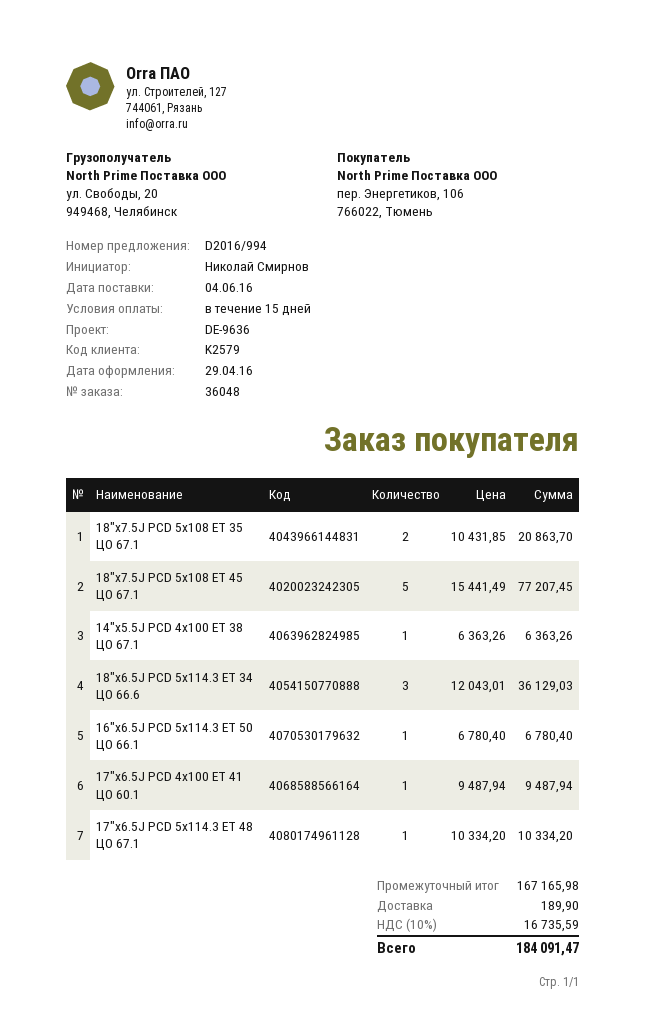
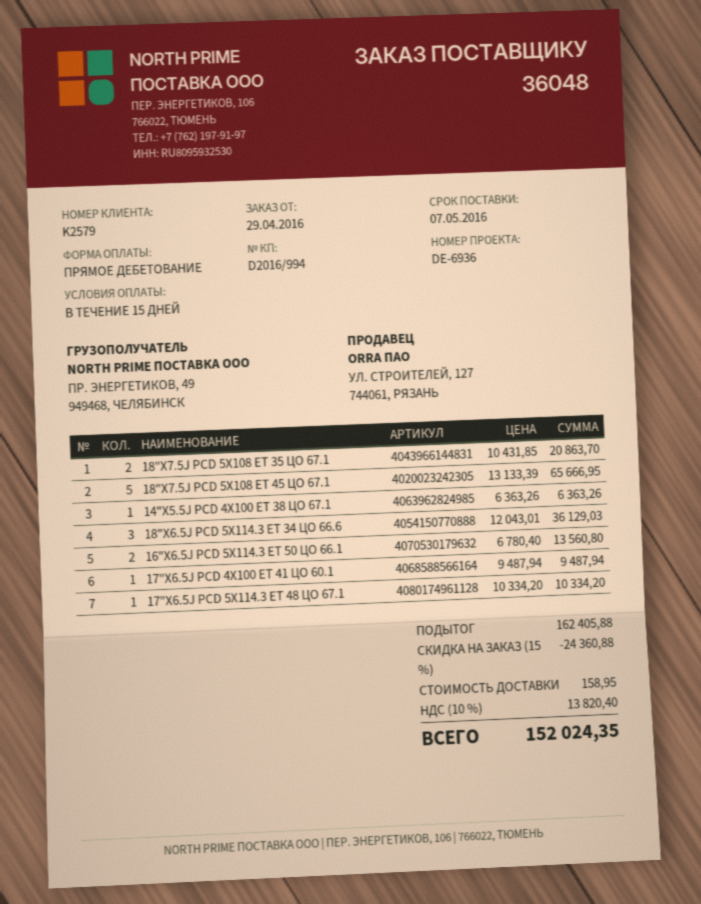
delivery date: 2016-06-04 -> 2016-05-07
reference: DE-9636 -> DE-6936
ship to: ул. Свободы, 20, 949468, Челябинск -> ПР. ЭНЕРГЕТИКОВ, 49, 949468, ЧЕЛЯБИНСК
18"x7.5J PCD 5x108 ЕТ 45 ЦО 67.1: 5 x 15441.49 = 77207.45 -> 5 x 13133.39 = 65666.95
16"x6.5J PCD 5x114.3 ЕТ 50 ЦО 66.1: 1 x 6780.40 = 6780.40 -> 2 x 6780.40 = 13560.80
subtotal: 167165.98 -> 162405.88
discount: none -> 15% = 24360.88
shipping: 189.90 -> 158.95
tax: 10% = 16735.59 -> 10% = 13820.40
total: 184091.47 -> 152024.35

